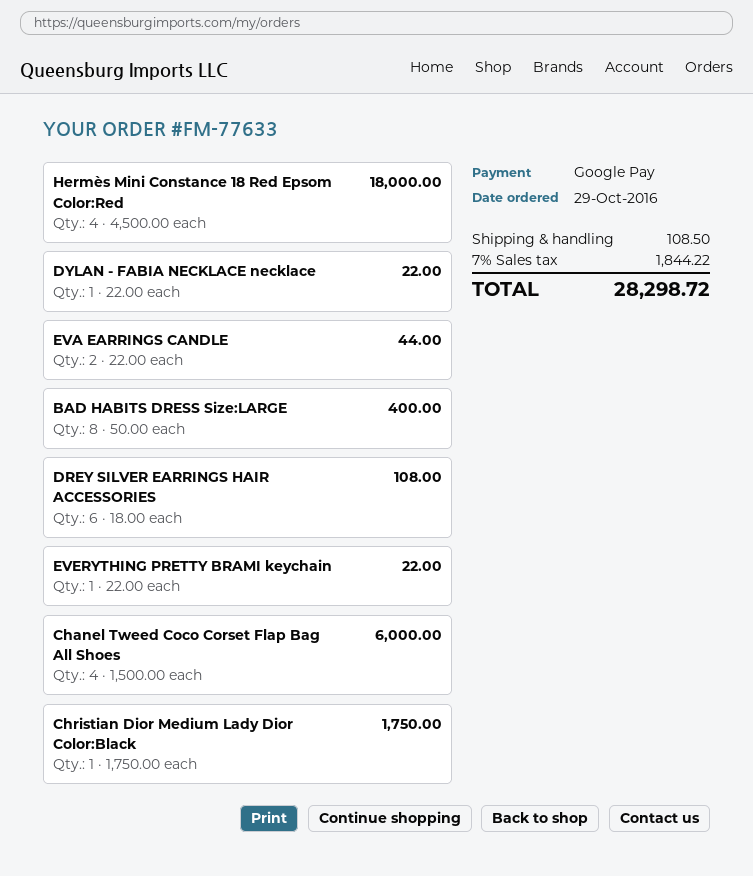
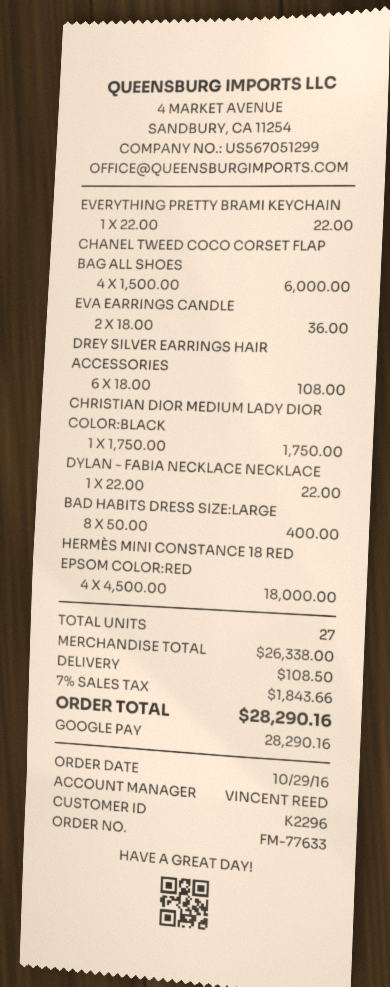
EVA EARRINGS CANDLE: 2 x 22.00 = 44.00 -> 2 x 18.00 = 36.00
tax: 7% = 1844.22 -> 7% = 1843.66
total: 28298.72 -> 28290.16

